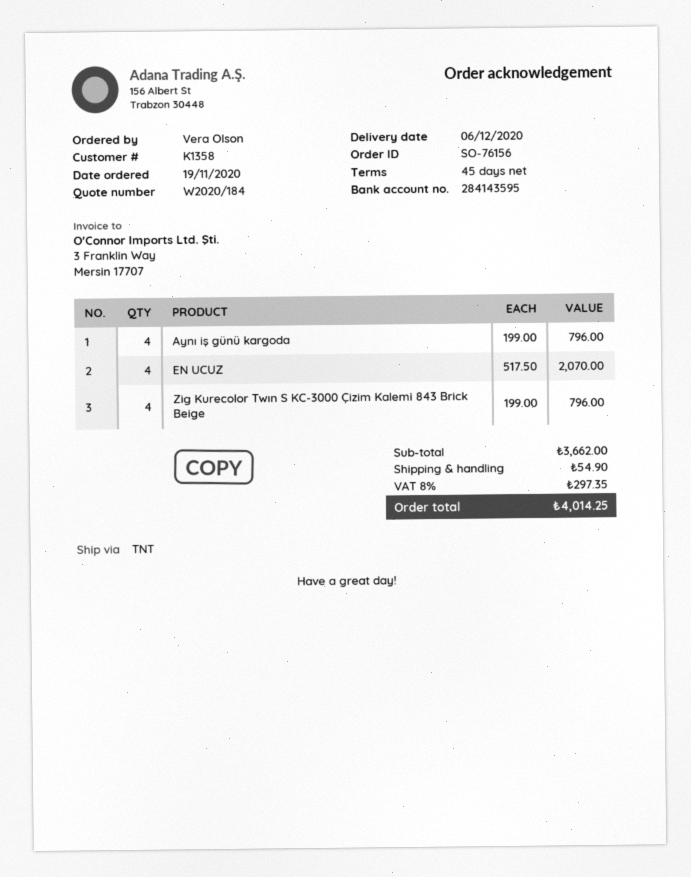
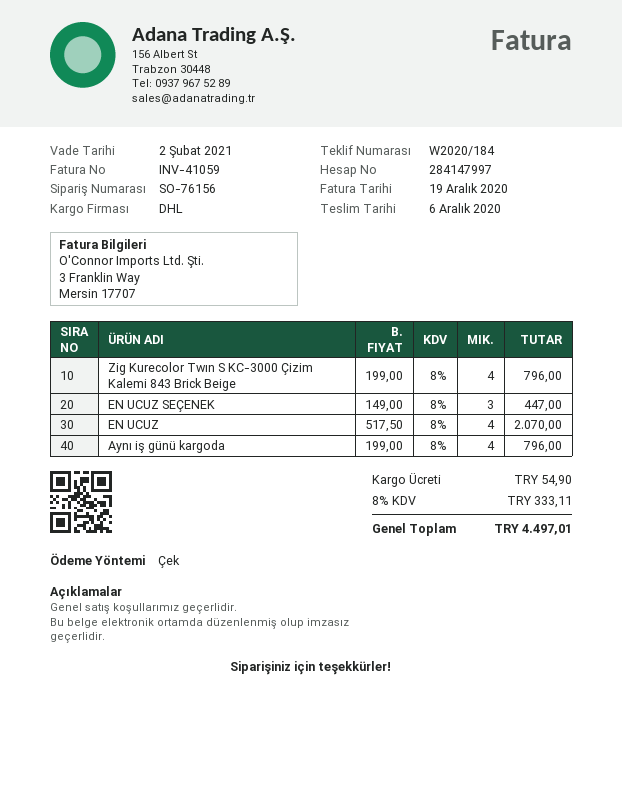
bank account: 284143595 -> 284147997
shipping method: TNT -> DHL
EN UCUZ SEÇENEK: none -> 3 x 149.00 = 447.00
tax: 8% = 297.35 -> 8% = 333.11
total: 4014.25 -> 4497.01

